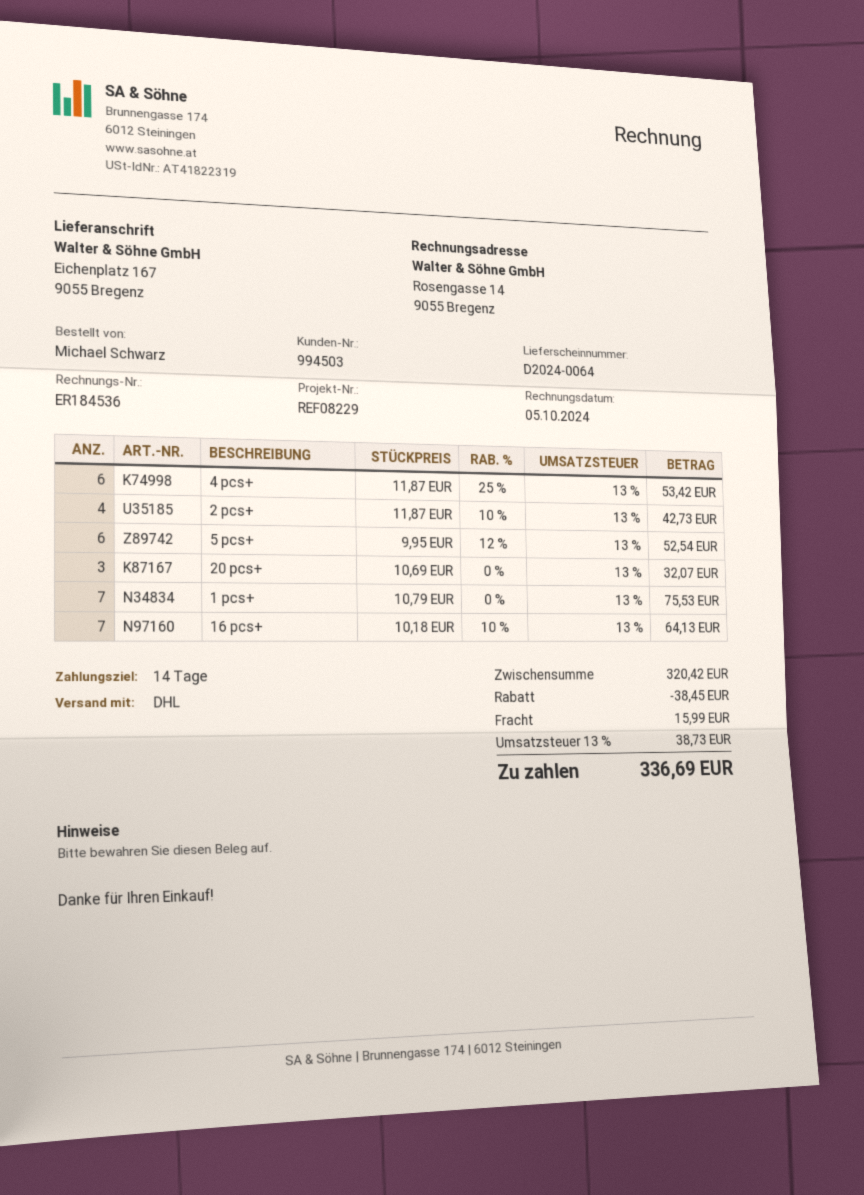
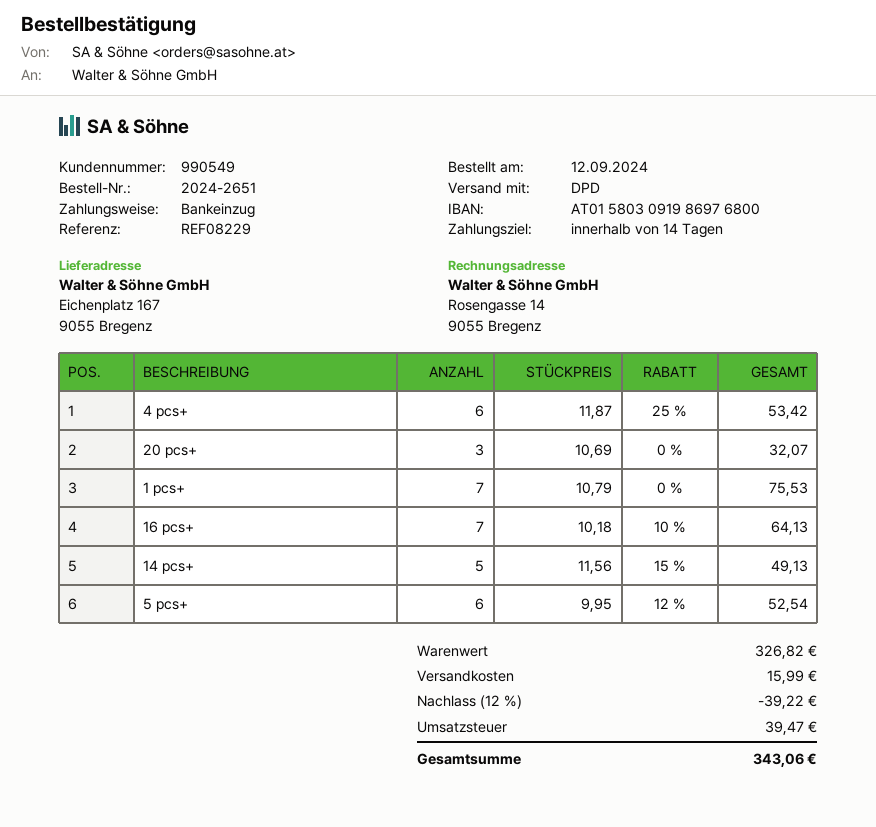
customer number: 994503 -> 990549
shipping method: DHL -> DPD
2 pcs+: 4 x 11.87 - 10% = 42.73 -> none
14 pcs+: none -> 5 x 11.56 - 15% = 49.13
subtotal: 320.42 -> 326.82
discount: 38.45 -> 39.22
tax: 38.73 -> 39.47
total: 336.69 -> 343.06

